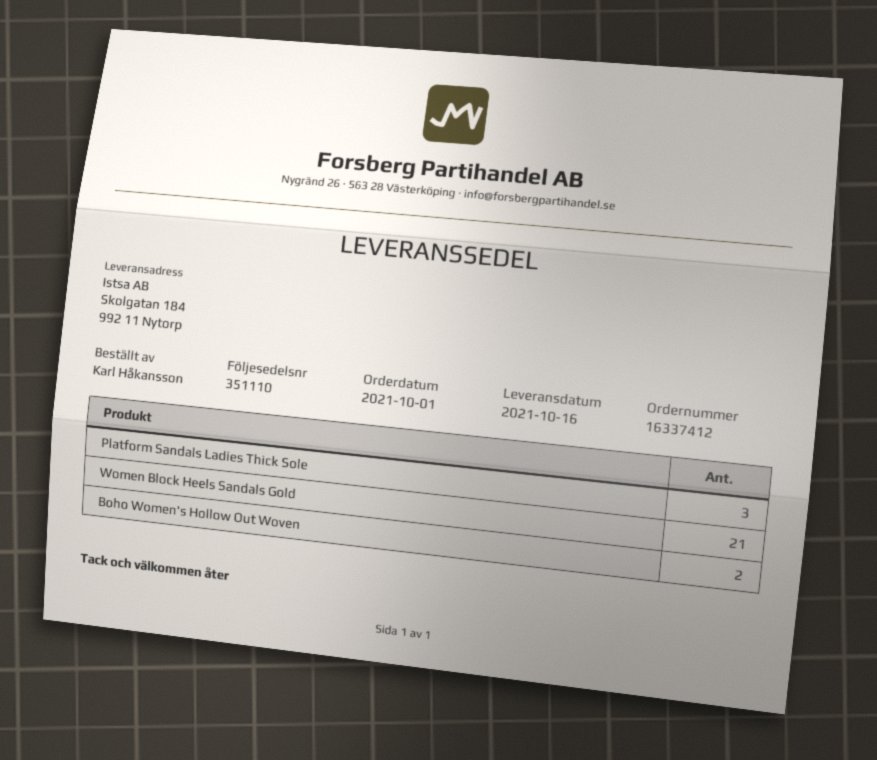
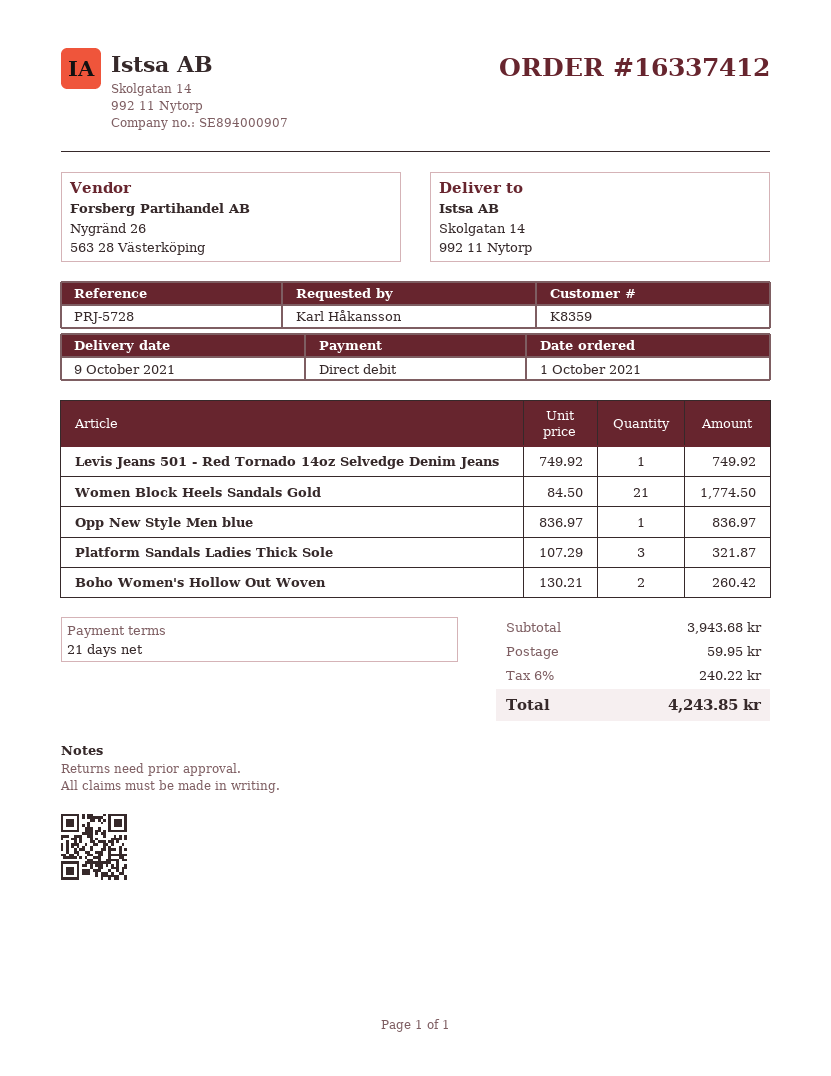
delivery date: 2021-10-16 -> 2021-10-09
ship to: Skolgatan 184, 992 11 Nytorp -> Skolgatan 14, 992 11 Nytorp
Levis Jeans 501 - Red Tornado 14oz Selvedge Denim Jeans: none -> 1
Opp New Style Men blue: none -> 1

